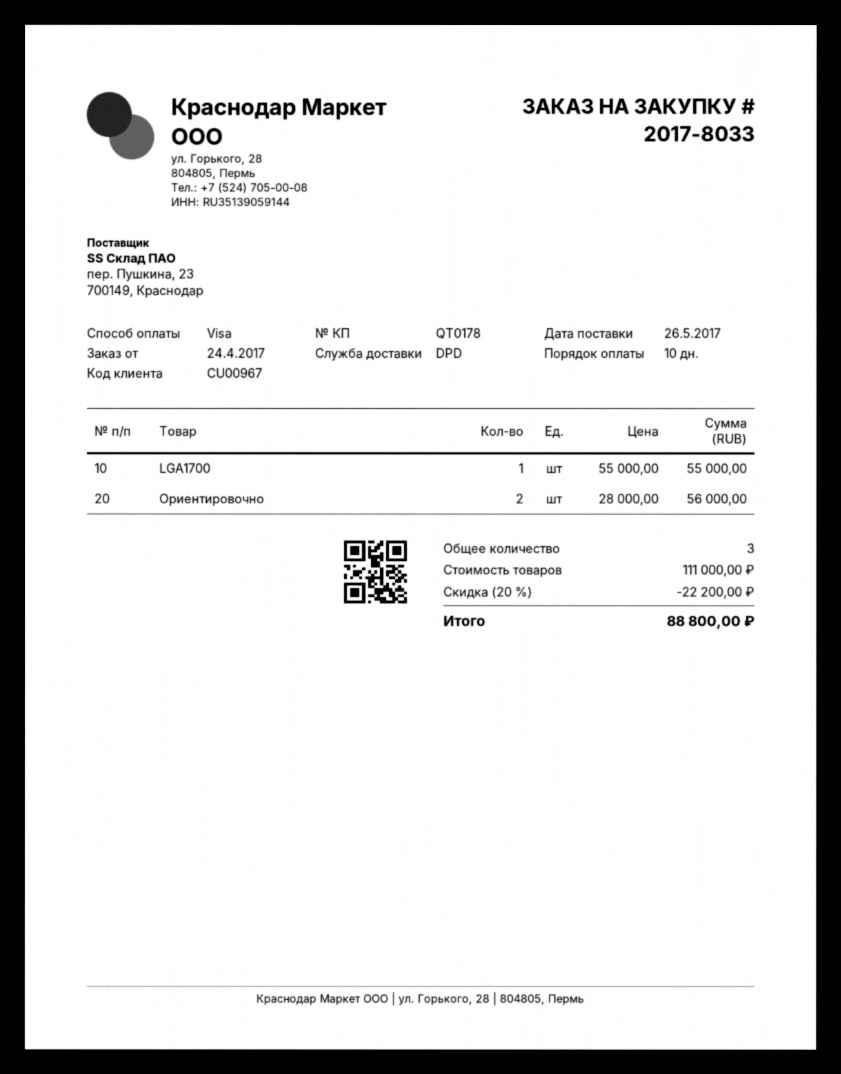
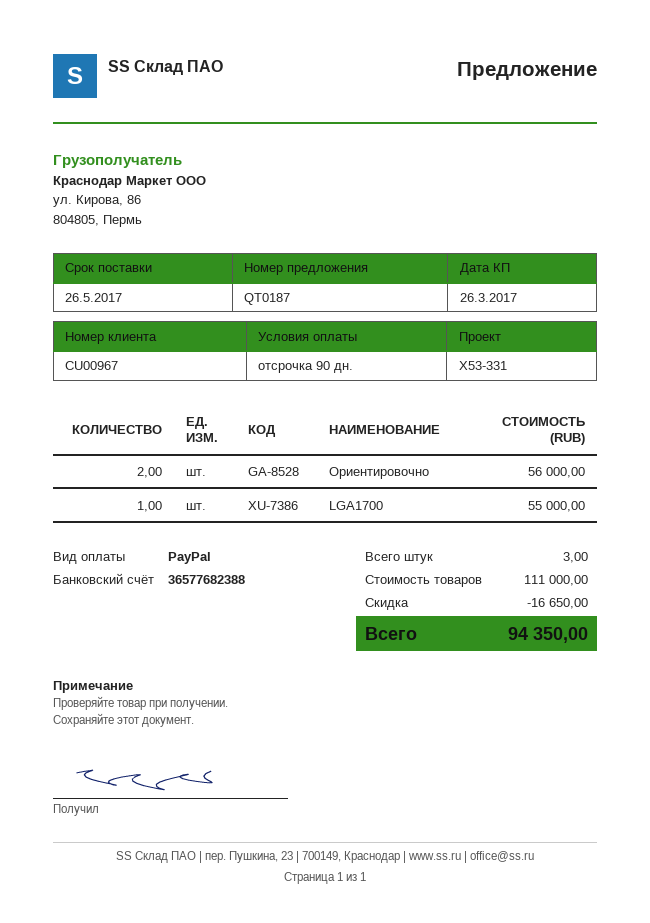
quote number: QT0178 -> QT0187
payment terms: 10 days -> 90 days
payment method: Visa -> PayPal
discount: 22200.00 -> 16650.00
total: 88800.00 -> 94350.00

